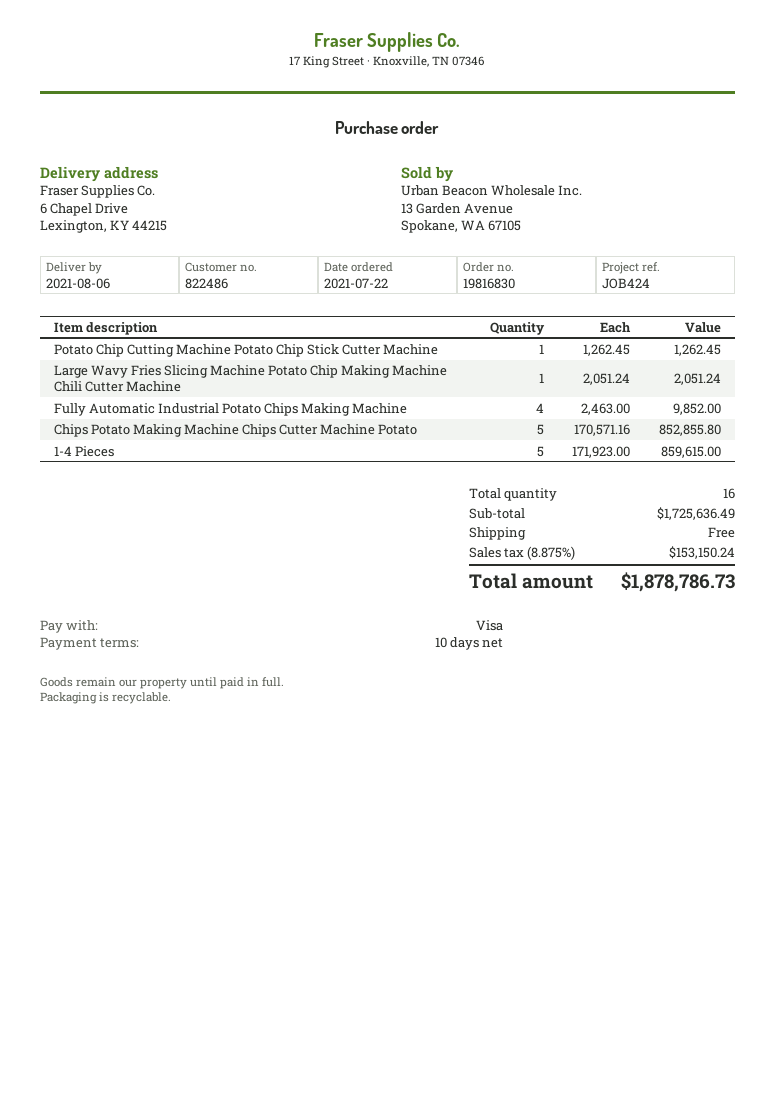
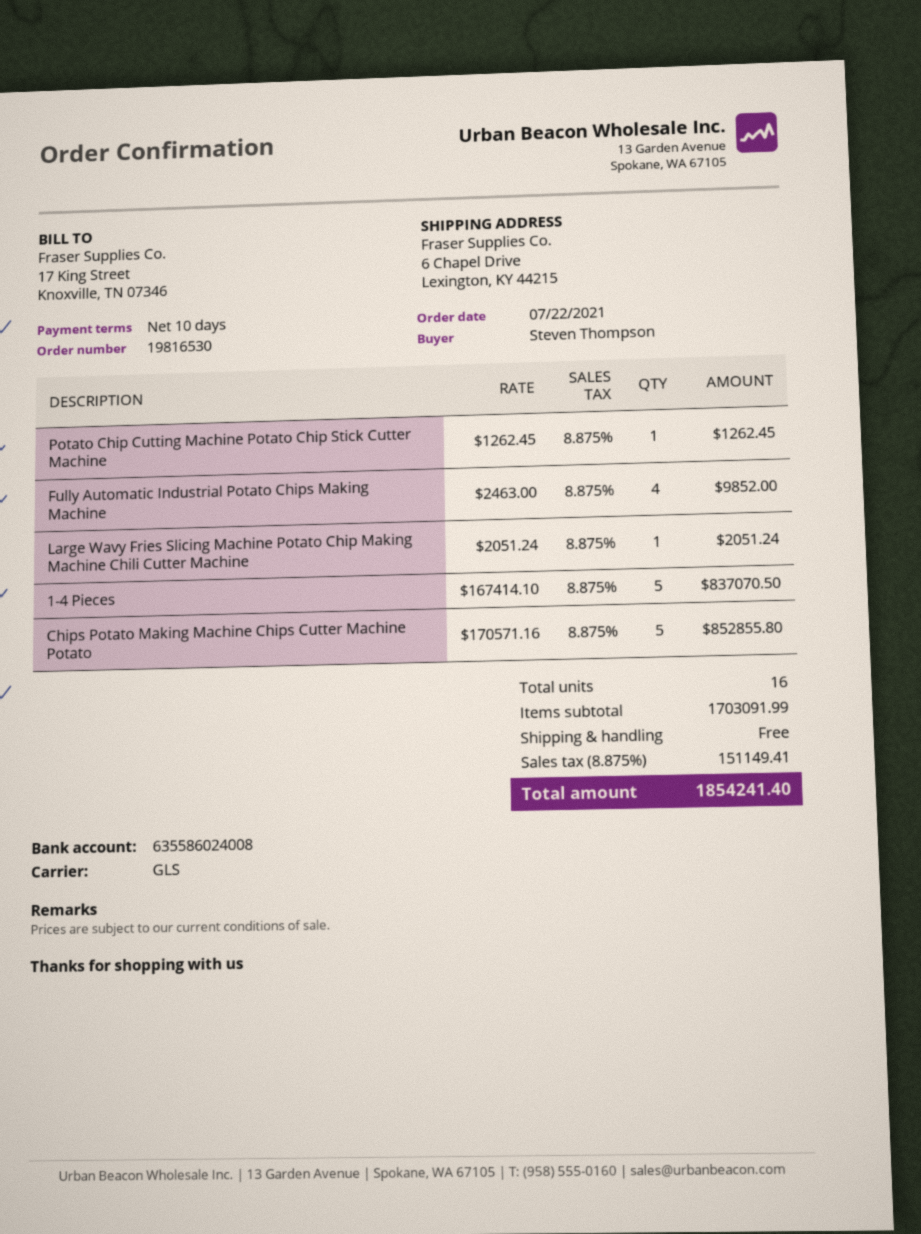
order number: 19816830 -> 19816530
1-4 Pieces: 5 x 171923.00 = 859615.00 -> 5 x 167414.10 = 837070.50
subtotal: 1725636.49 -> 1703091.99
tax: 8.875% = 153150.24 -> 8.875% = 151149.41
total: 1878786.73 -> 1854241.40

